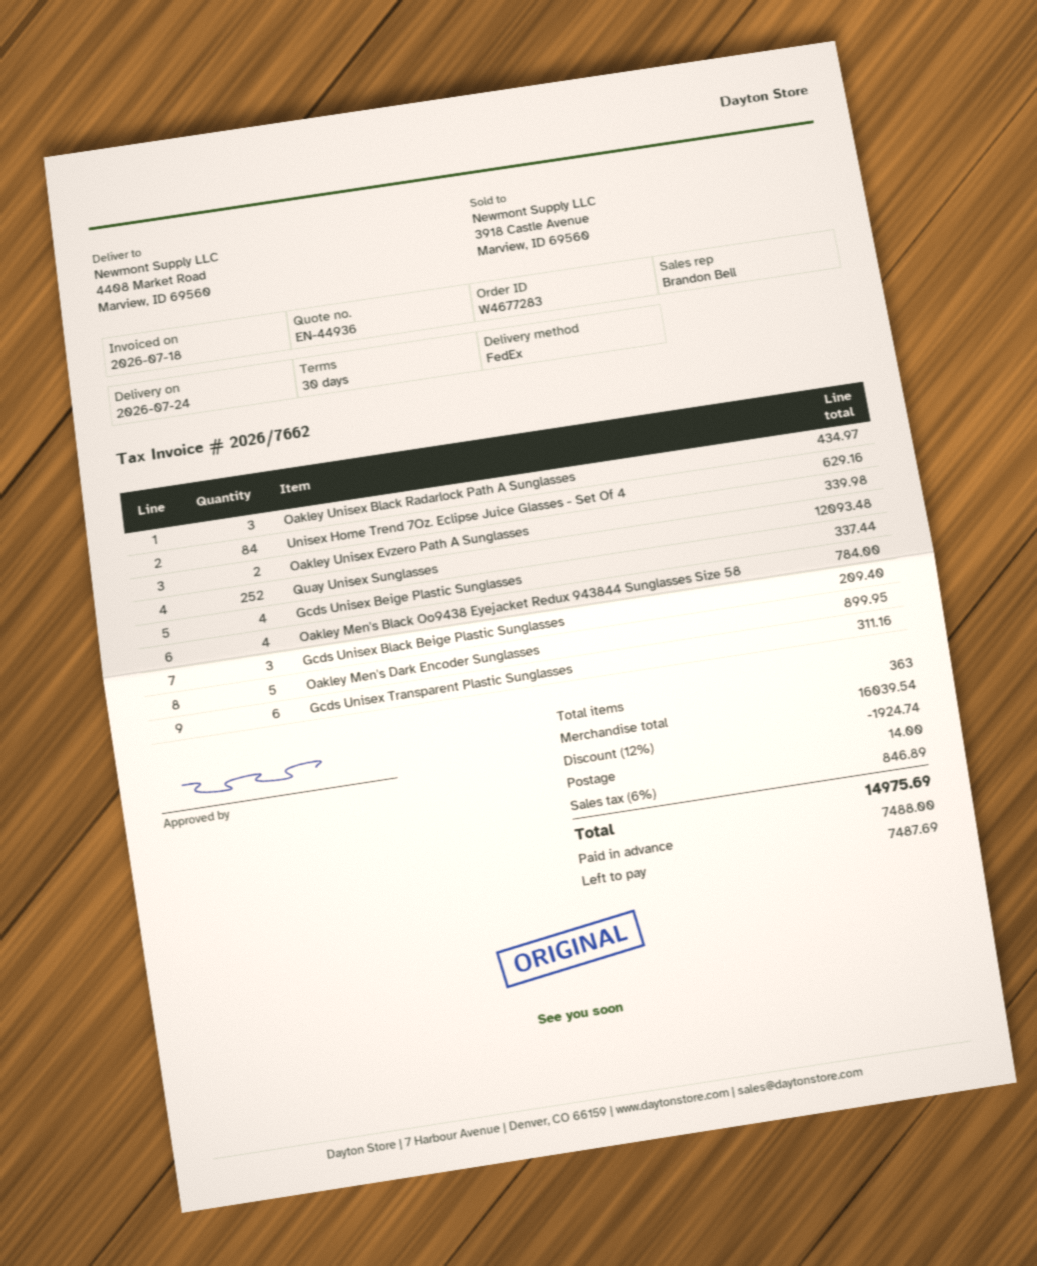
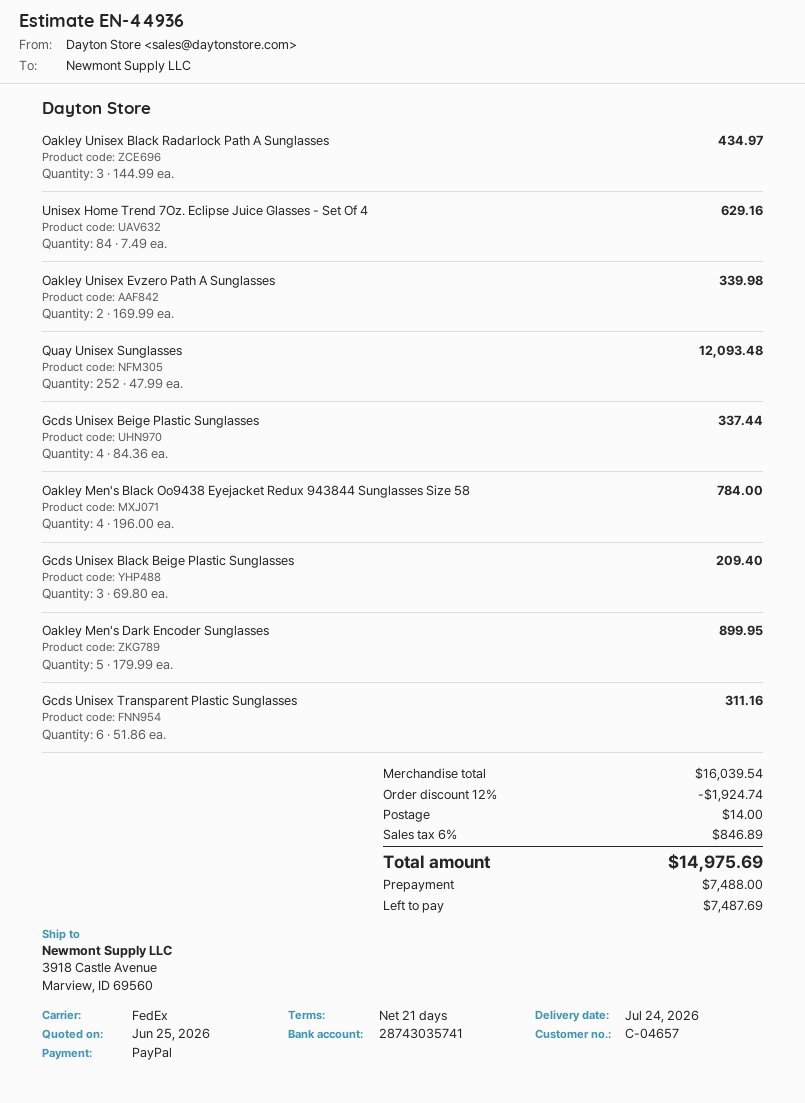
payment terms: 30 days -> 21 days
ship to: 4408 Market Road, Marview, ID 69560 -> 3918 Castle Avenue, Marview, ID 69560

